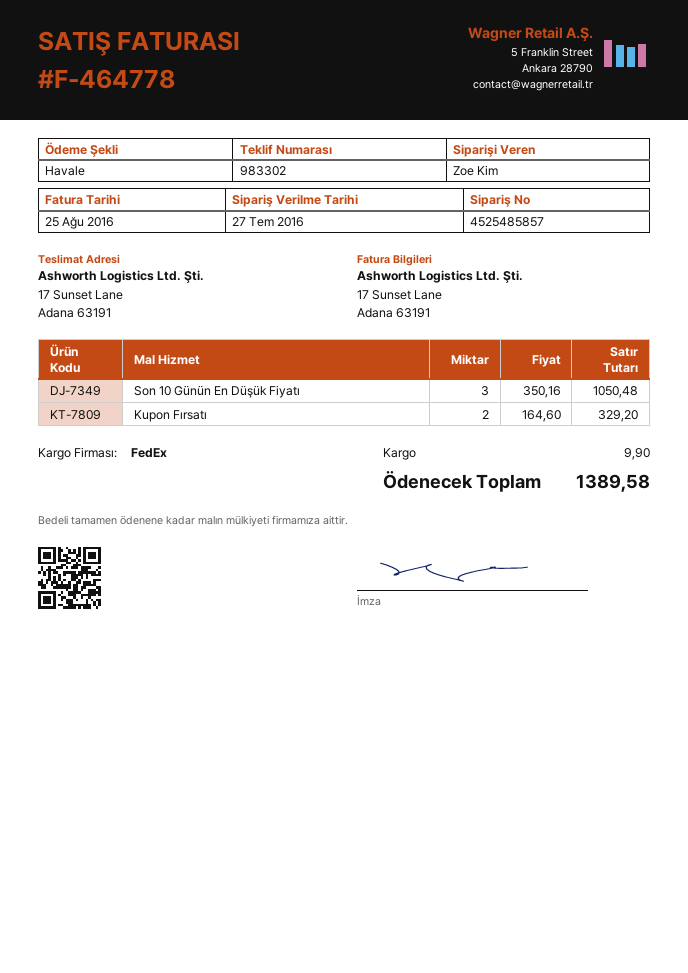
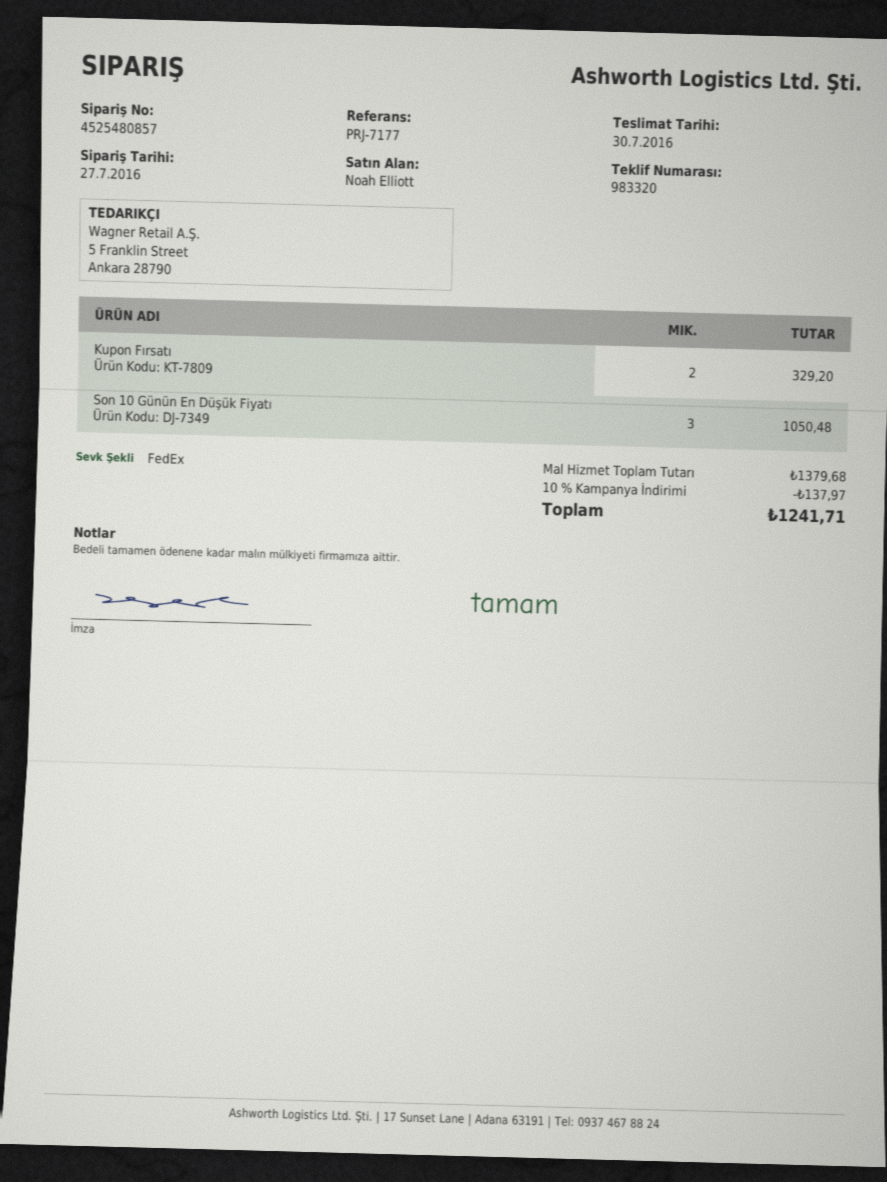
quote number: 983302 -> 983320
order number: 4525485857 -> 4525480857
ordered by: Zoe Kim -> Noah Elliott
discount: none -> 10% = 137.97
shipping: 9.90 -> none
total: 1389.58 -> 1241.71

